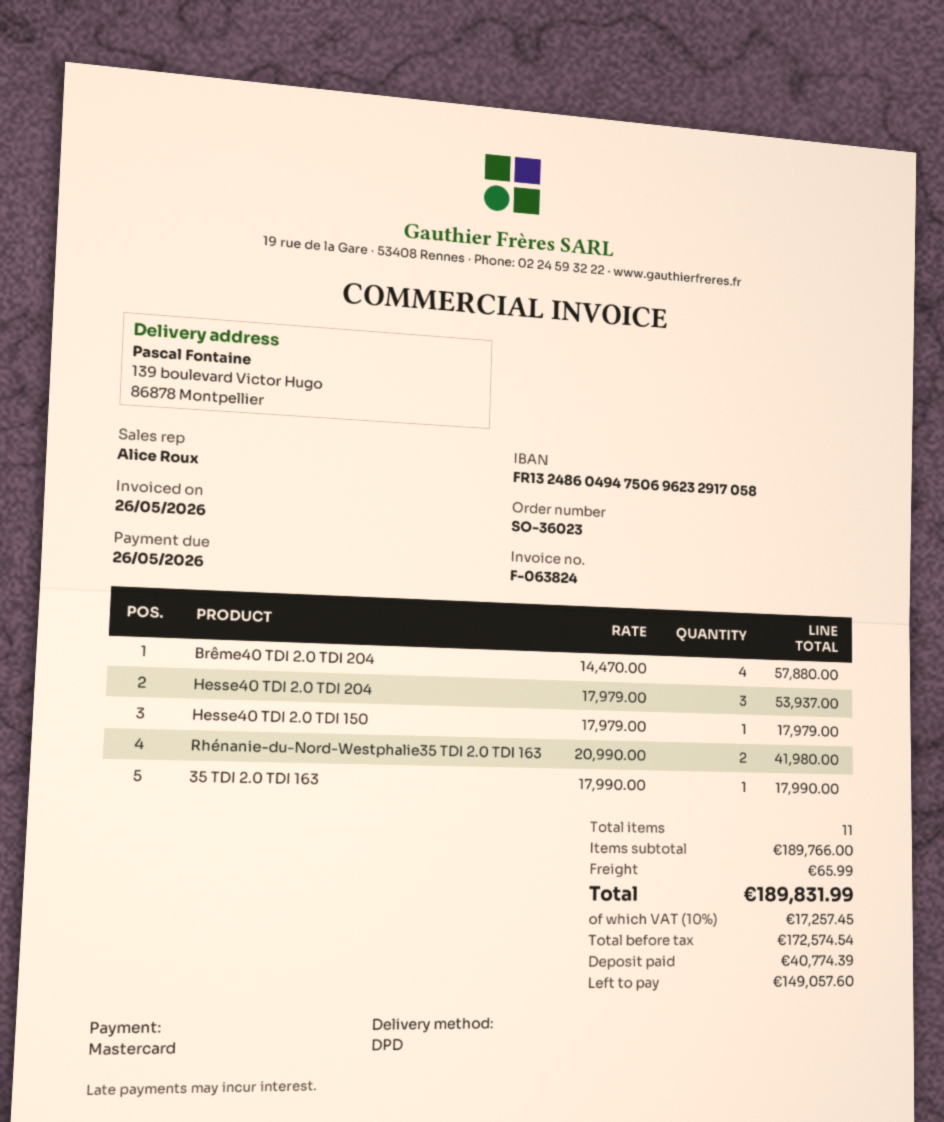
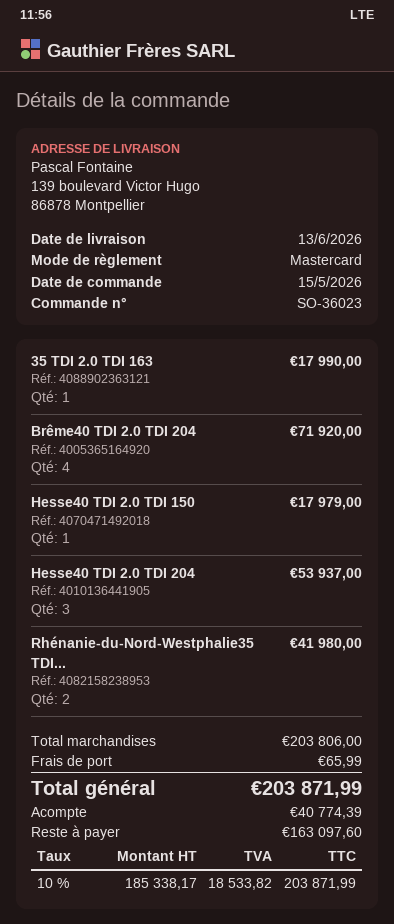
Brême40 TDI 2.0 TDI 204: 4 for 57880.00 -> 4 for 71920.00
subtotal: 189766.00 -> 203806.00
net: 172574.54 -> 185338.17
tax: 10% = 17257.45 -> 10% = 18533.82
total: 189831.99 -> 203871.99
balance: 149057.60 -> 163097.60

